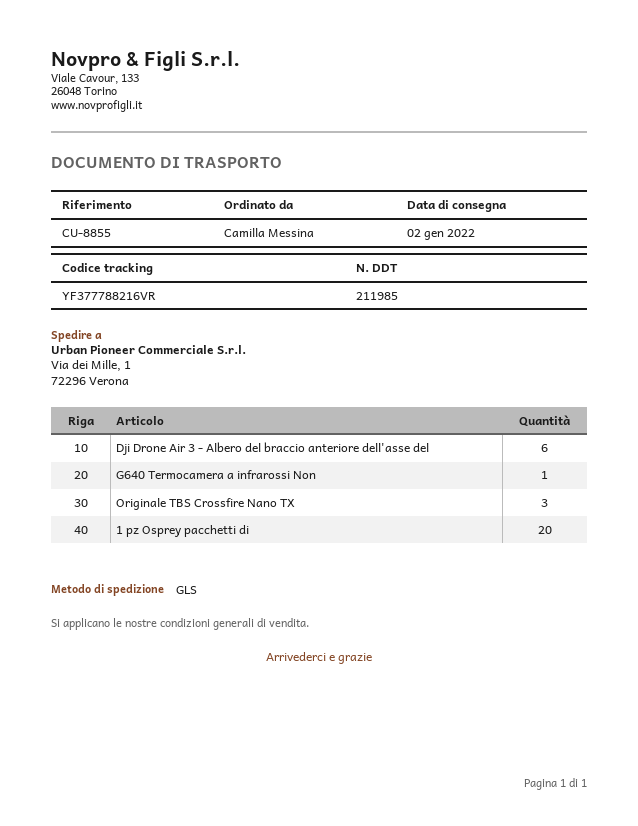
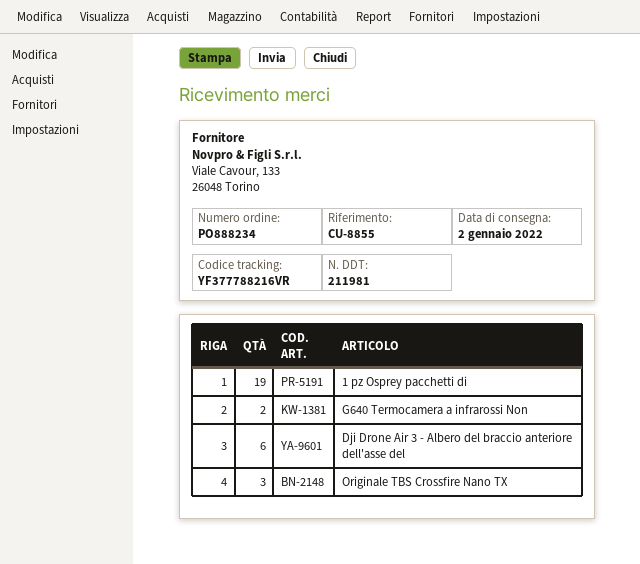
delivery note number: 211985 -> 211981
G640 Termocamera a infrarossi Non: 1 -> 2
1 pz Osprey pacchetti di: 20 -> 19

